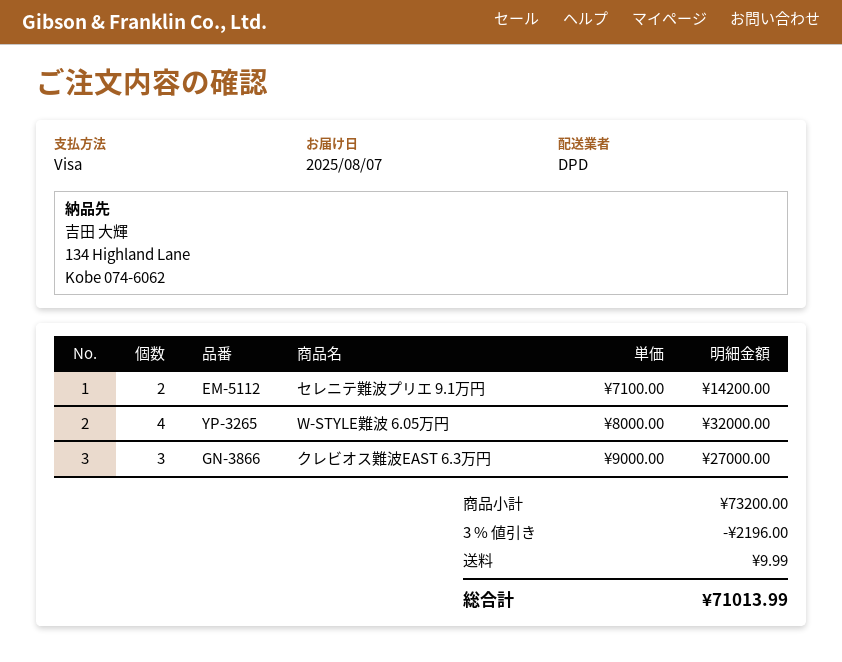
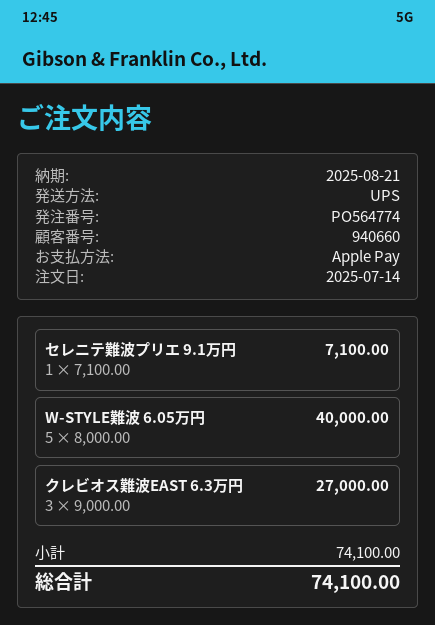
delivery date: 2025-08-07 -> 2025-08-21
payment method: Visa -> Apple Pay
shipping method: DPD -> UPS
セレニテ難波プリエ 9.1万円: 2 x 7100.00 = 14200.00 -> 1 x 7100.00 = 7100.00
W-STYLE難波 6.05万円: 4 x 8000.00 = 32000.00 -> 5 x 8000.00 = 40000.00
subtotal: 73200.00 -> 74100.00
discount: 3% = 2196.00 -> none
shipping: 9.99 -> none
total: 71013.99 -> 74100.00

